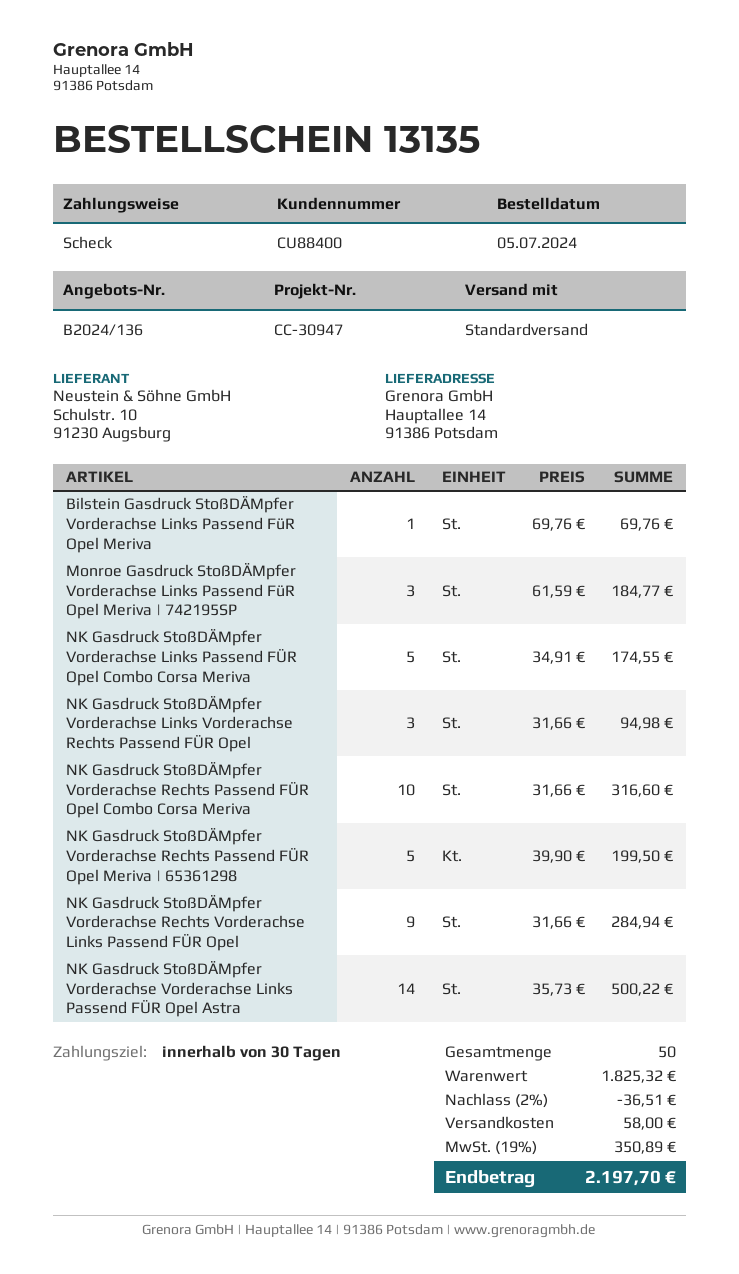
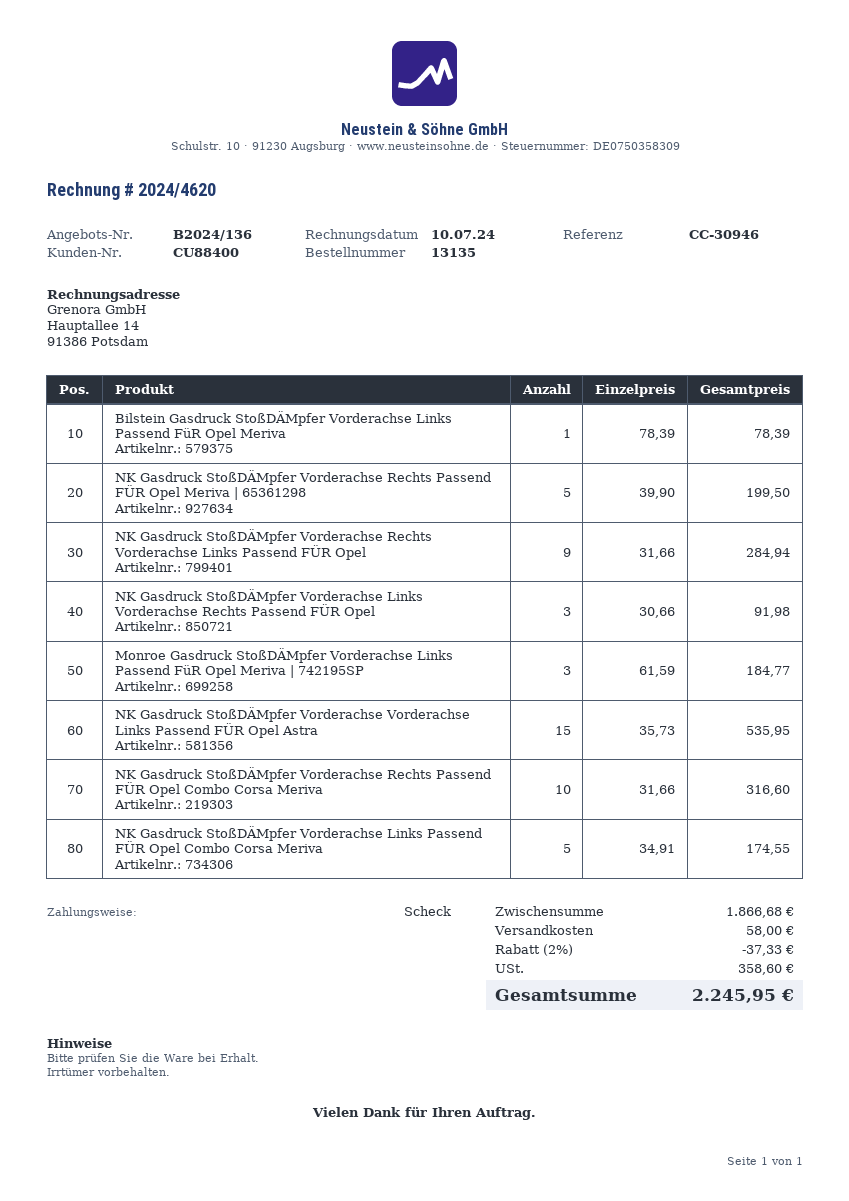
reference: CC-30947 -> CC-30946
Bilstein Gasdruck StoßDÄMpfer Vorderachse Links Passend FüR Opel Meriva: 1 x 69.76 = 69.76 -> 1 x 78.39 = 78.39
NK Gasdruck StoßDÄMpfer Vorderachse Links Vorderachse Rechts Passend FÜR Opel: 3 x 31.66 = 94.98 -> 3 x 30.66 = 91.98
NK Gasdruck StoßDÄMpfer Vorderachse Vorderachse Links Passend FÜR Opel Astra: 14 x 35.73 = 500.22 -> 15 x 35.73 = 535.95
subtotal: 1825.32 -> 1866.68
discount: 2% = 36.51 -> 2% = 37.33
tax: 350.89 -> 358.60
total: 2197.70 -> 2245.95

